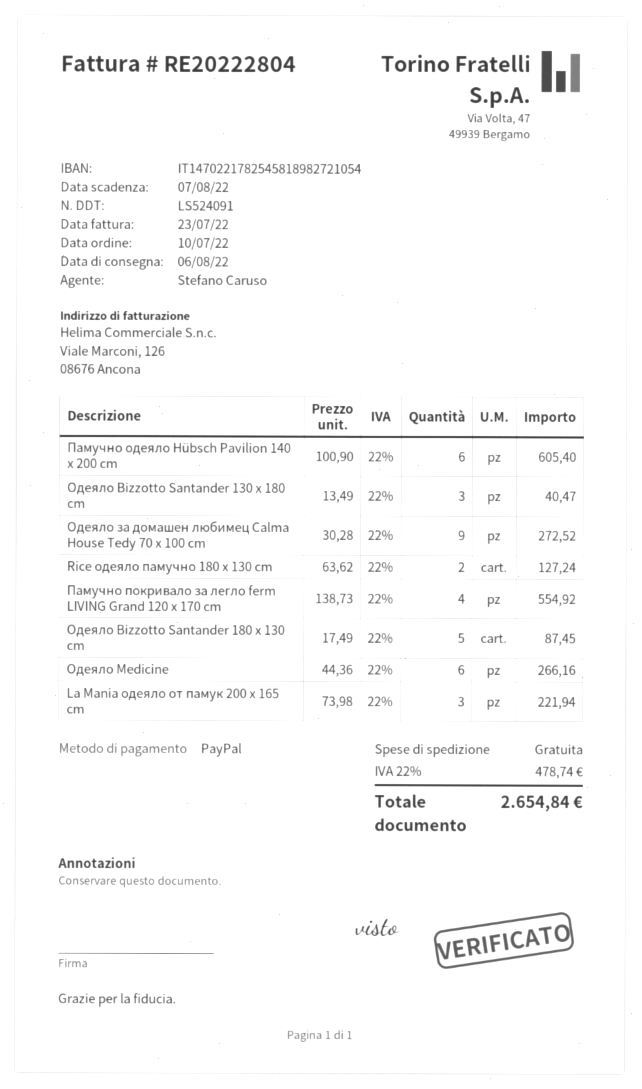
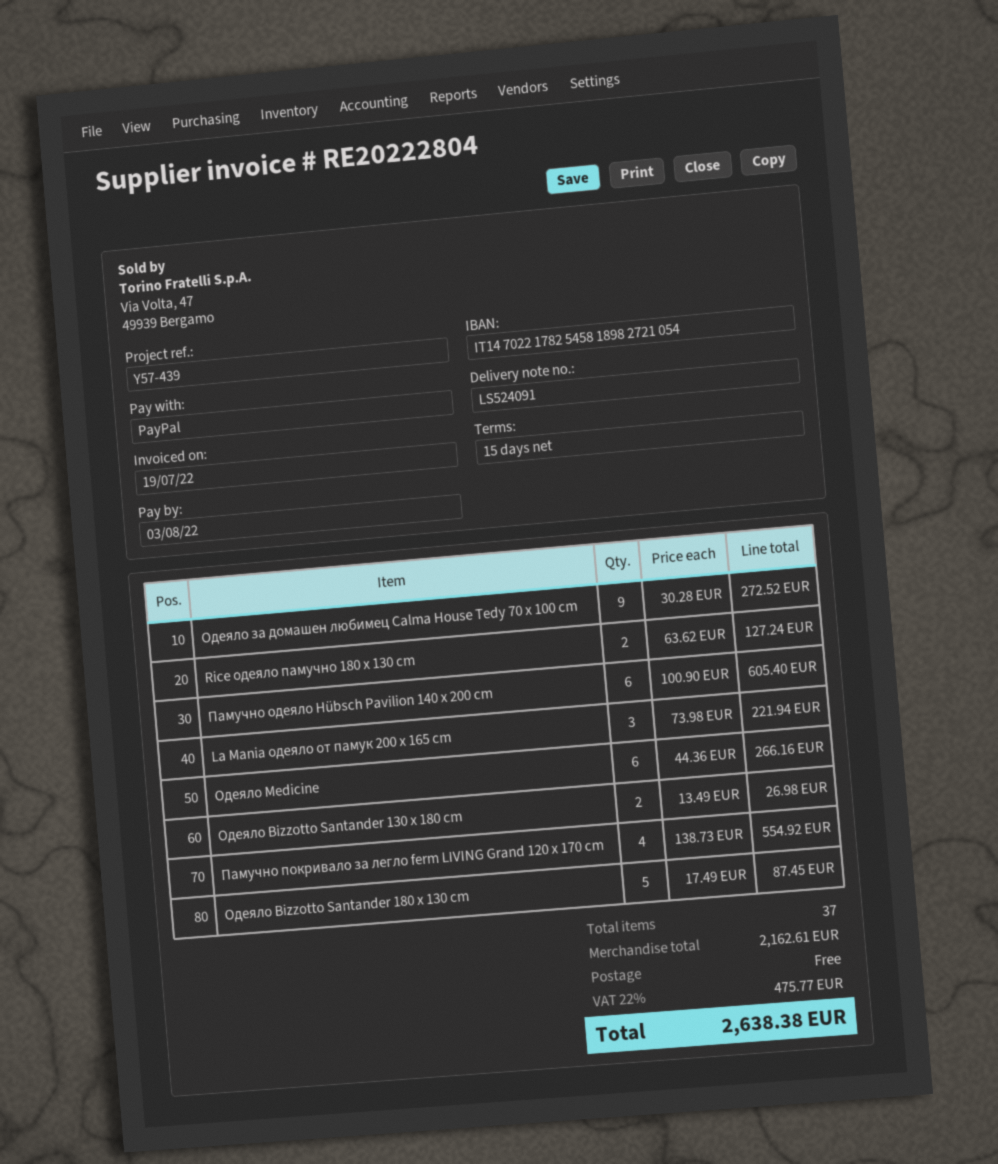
invoice date: 2022-07-23 -> 2022-07-19
due date: 2022-08-07 -> 2022-08-03
Одеяло Bizzotto Santander 130 x 180 cm: 3 x 13.49 = 40.47 -> 2 x 13.49 = 26.98
tax: 22% = 478.74 -> 22% = 475.77
total: 2654.84 -> 2638.38

